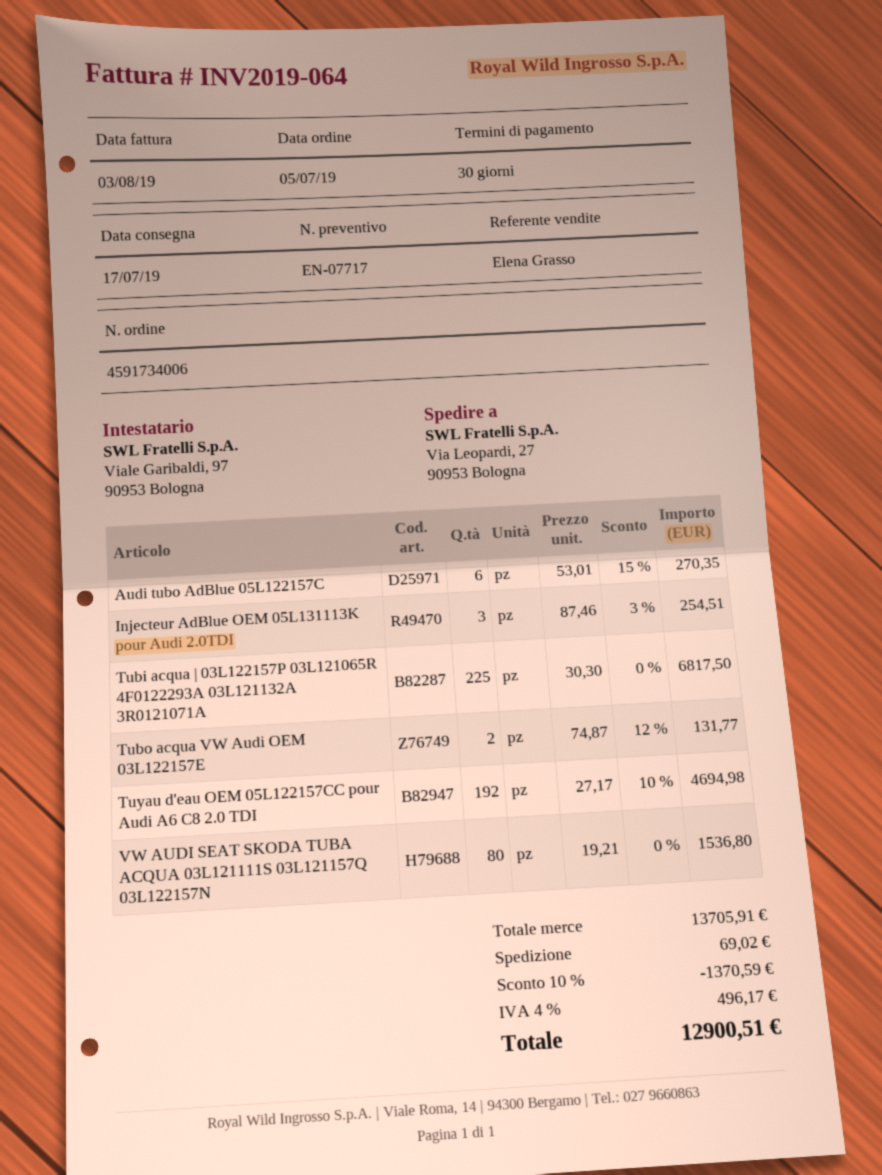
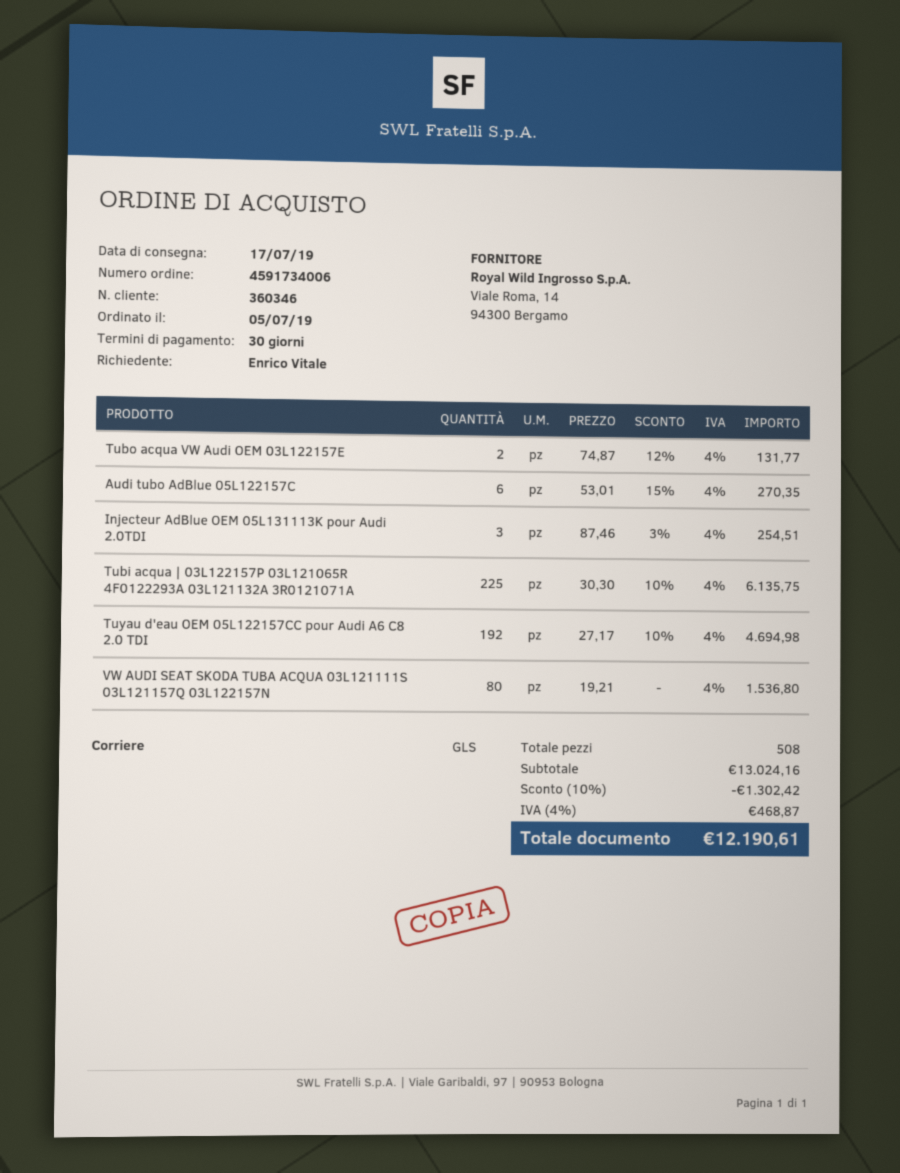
Tubi acqua | 03L122157P 03L121065R 4F0122293A 03L121132A 3R0121071A: 225 x 30.30 = 6817.50 -> 225 x 30.30 - 10% = 6135.75
subtotal: 13705.91 -> 13024.16
discount: 10% = 1370.59 -> 10% = 1302.42
shipping: 69.02 -> none
tax: 4% = 496.17 -> 4% = 468.87
total: 12900.51 -> 12190.61

